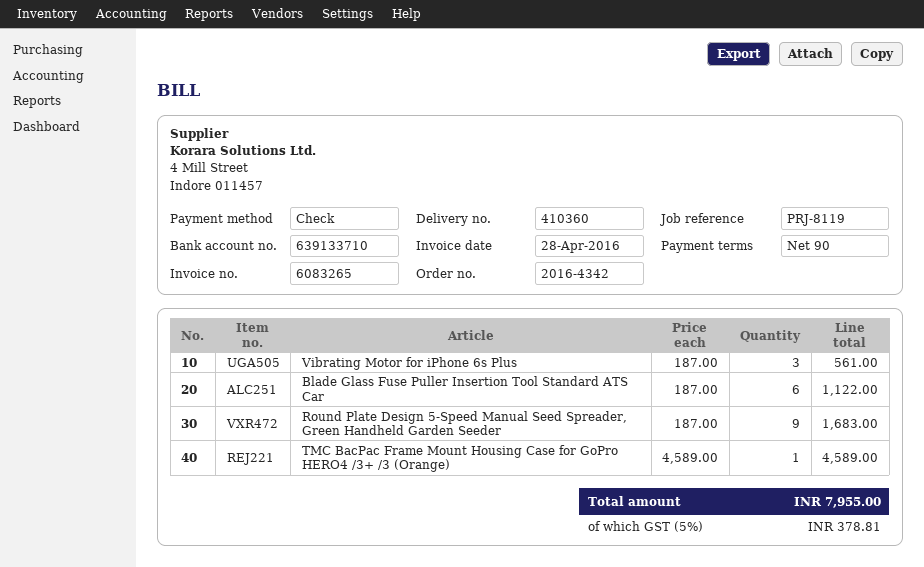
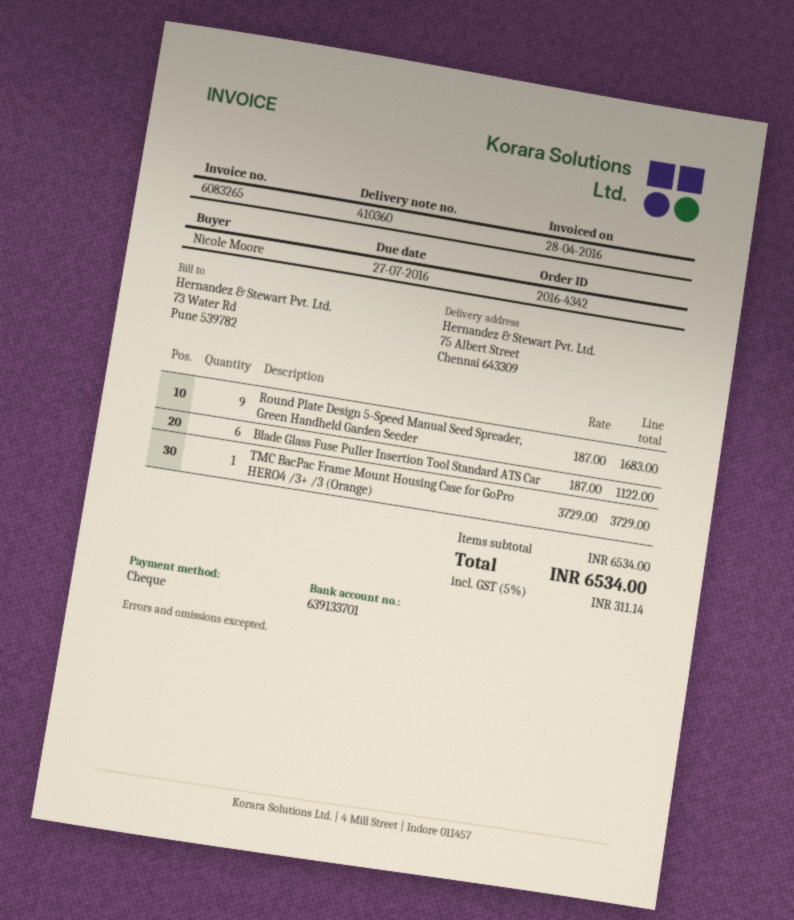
bank account: 639133710 -> 639133701
Vibrating Motor for iPhone 6s Plus: 3 x 187.00 = 561.00 -> none
TMC BacPac Frame Mount Housing Case for GoPro HERO4 /3+ /3 (Orange): 1 x 4589.00 = 4589.00 -> 1 x 3729.00 = 3729.00
tax: 5% = 378.81 -> 5% = 311.14
total: 7955.00 -> 6534.00

